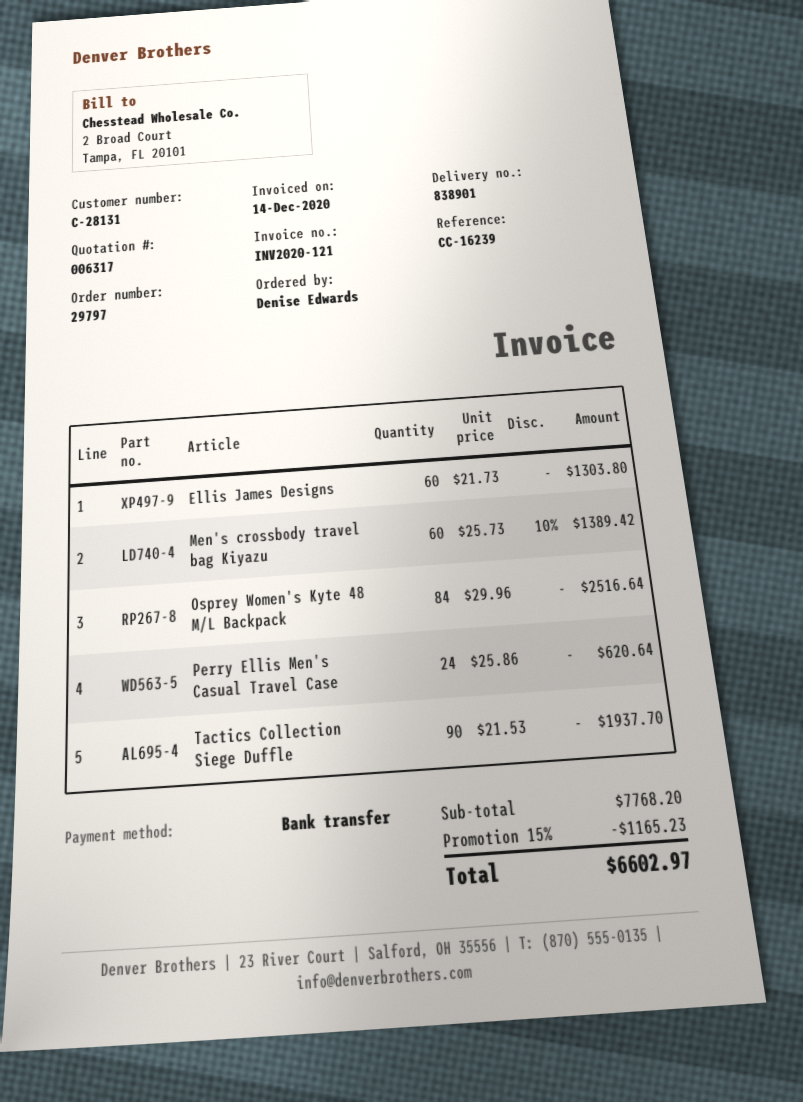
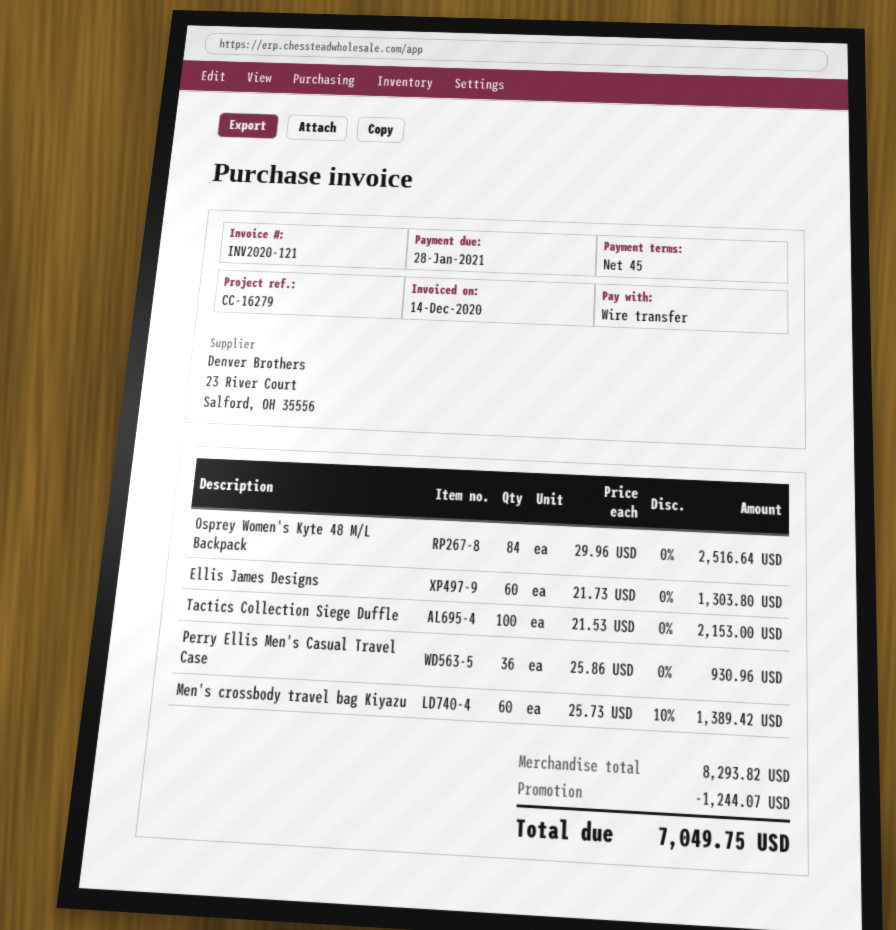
reference: CC-16239 -> CC-16279
Perry Ellis Men's Casual Travel Case: 24 x 25.86 = 620.64 -> 36 x 25.86 = 930.96
Tactics Collection Siege Duffle: 90 x 21.53 = 1937.70 -> 100 x 21.53 = 2153.00
subtotal: 7768.20 -> 8293.82
discount: 1165.23 -> 1244.07
total: 6602.97 -> 7049.75

